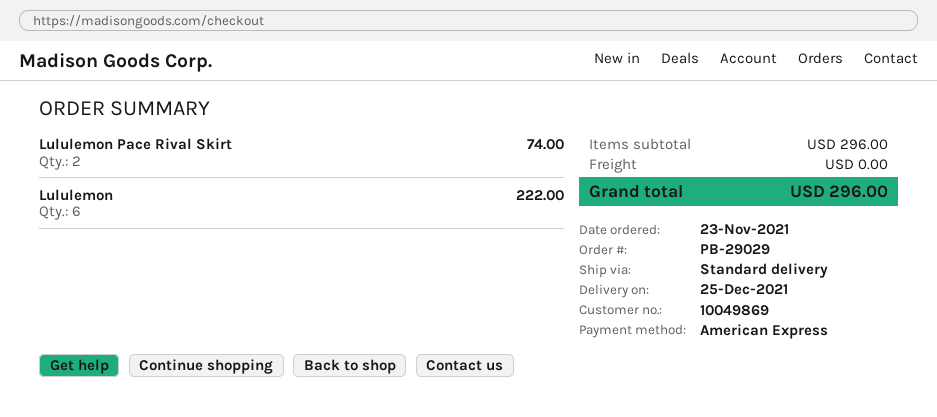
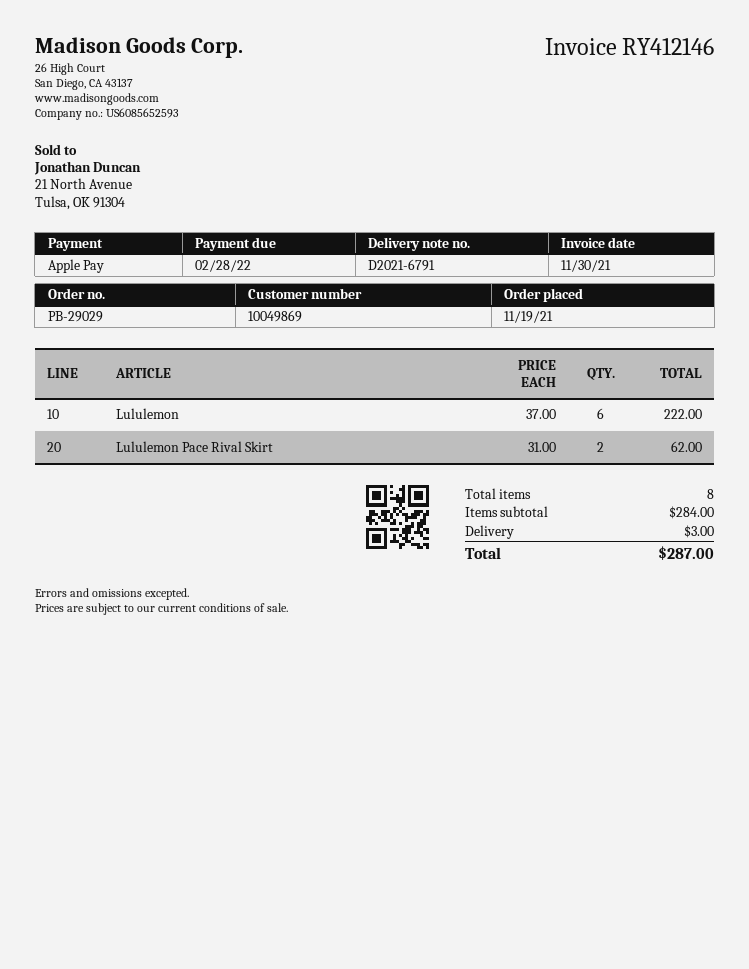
order date: 2021-11-23 -> 2021-11-19
payment method: American Express -> Apple Pay
Lululemon Pace Rival Skirt: 2 for 74.00 -> 2 for 62.00
subtotal: 296.00 -> 284.00
shipping: 0.00 -> 3.00
total: 296.00 -> 287.00

